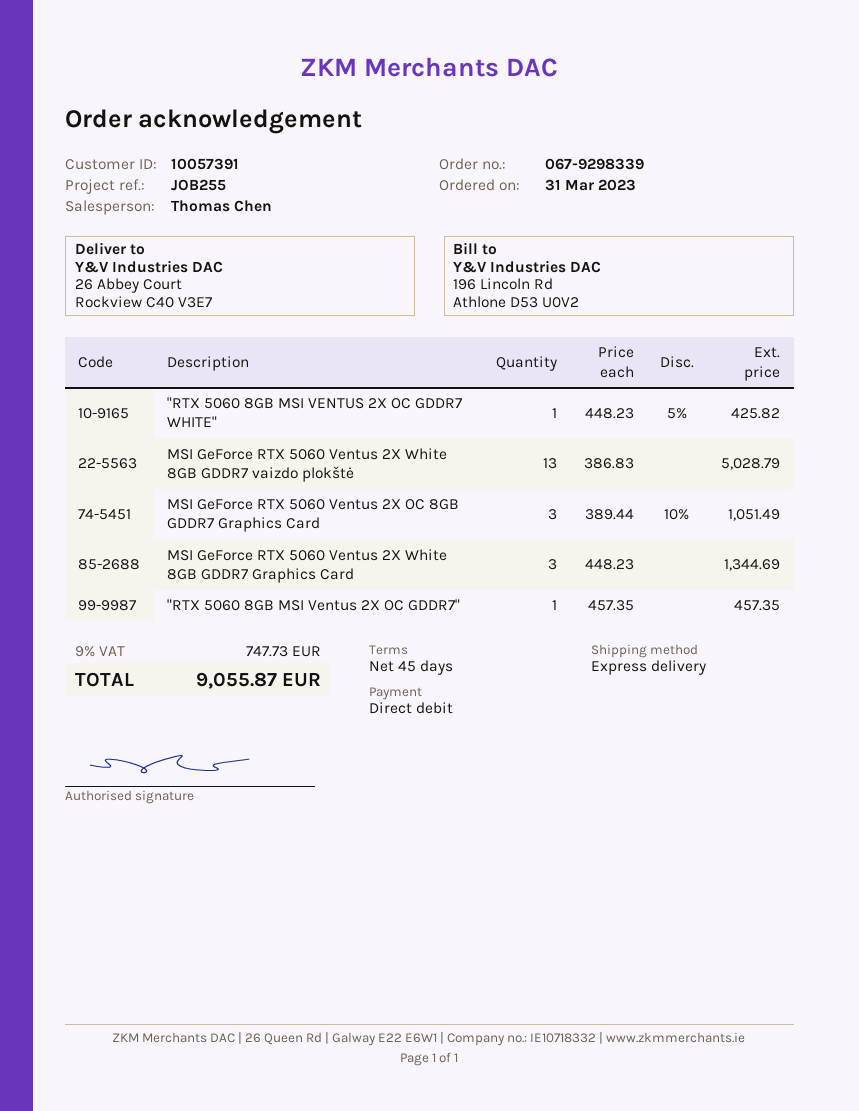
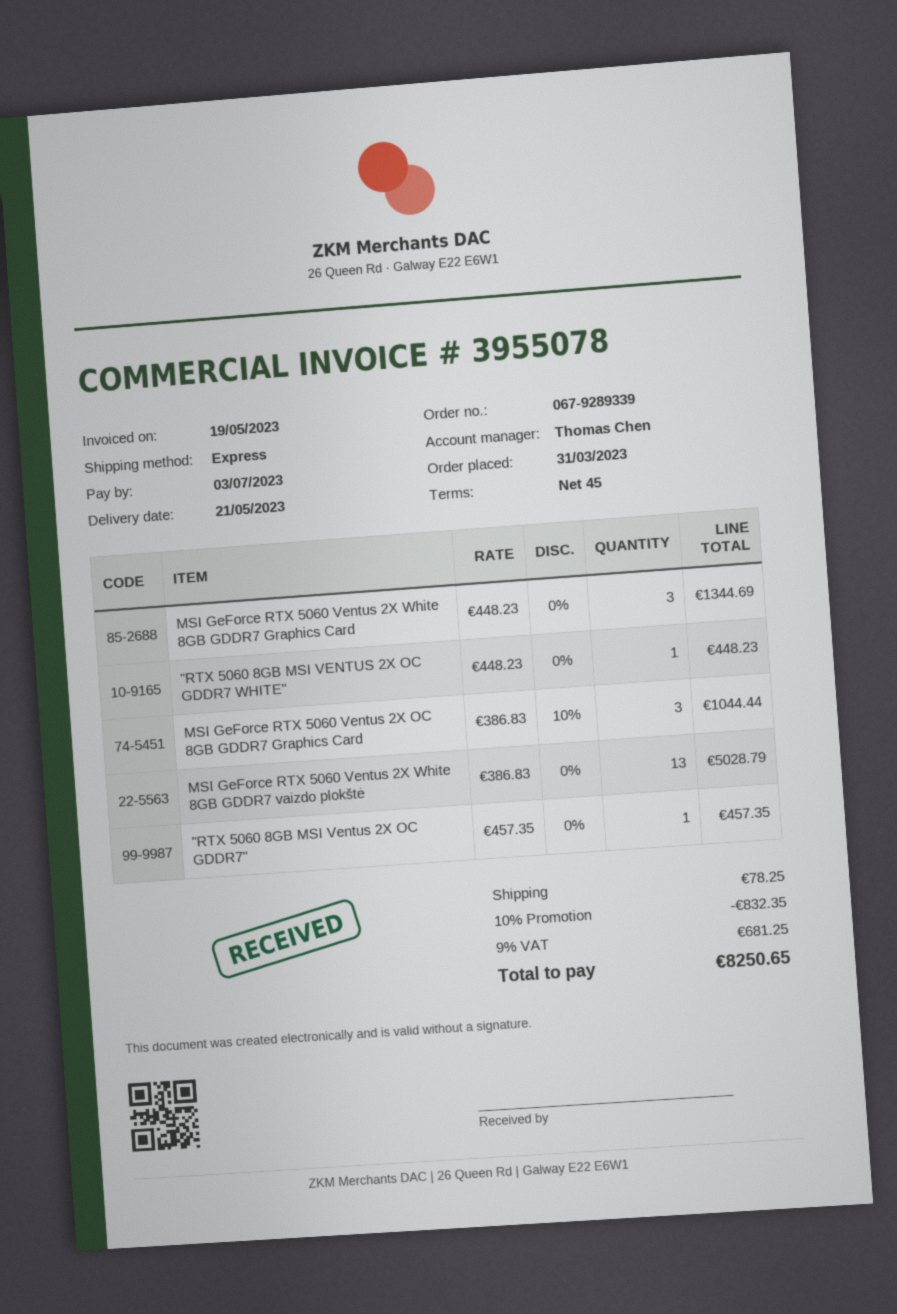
order number: 067-9298339 -> 067-9289339
"RTX 5060 8GB MSI VENTUS 2X OC GDDR7 WHITE": 1 x 448.23 - 5% = 425.82 -> 1 x 448.23 = 448.23
MSI GeForce RTX 5060 Ventus 2X OC 8GB GDDR7 Graphics Card: 3 x 389.44 - 10% = 1051.49 -> 3 x 386.83 - 10% = 1044.44
discount: none -> 10% = 832.35
shipping: none -> 78.25
tax: 9% = 747.73 -> 9% = 681.25
total: 9055.87 -> 8250.65

